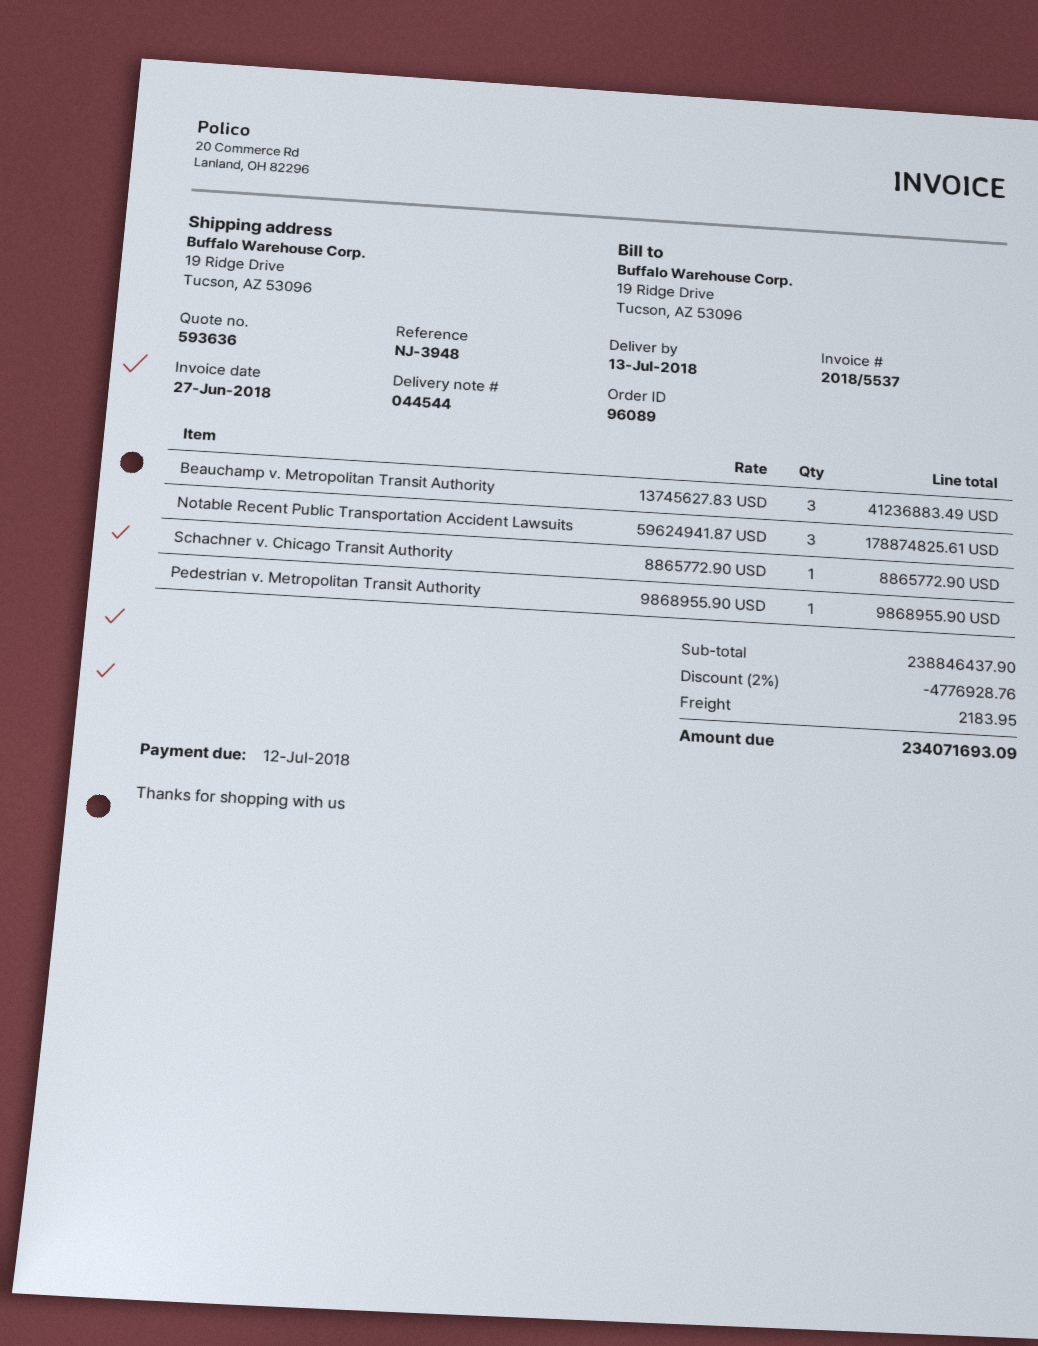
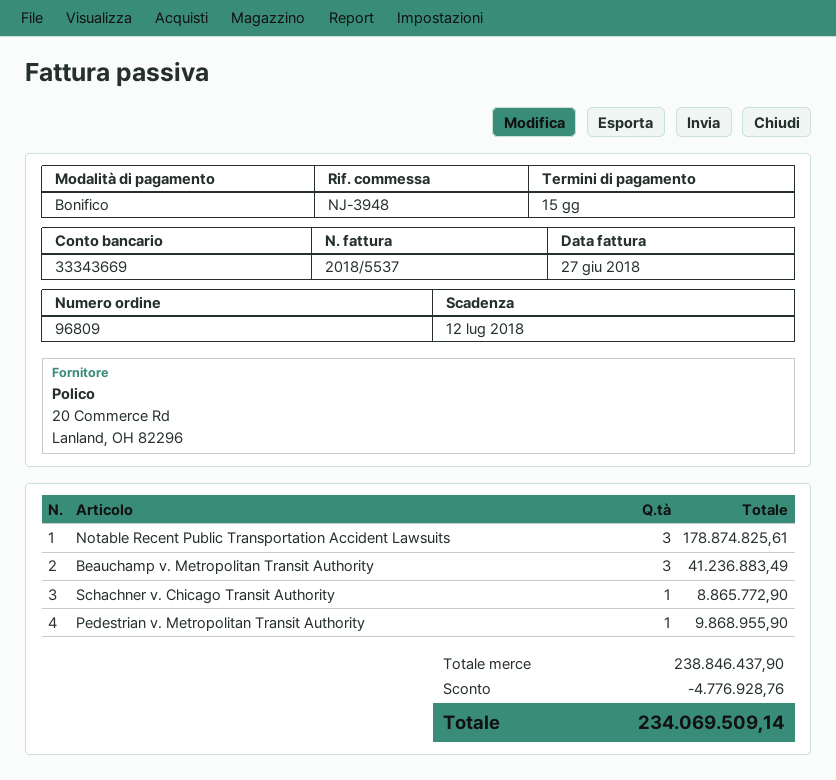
order number: 96089 -> 96809
shipping: 2183.95 -> none
total: 234071693.09 -> 234069509.14

